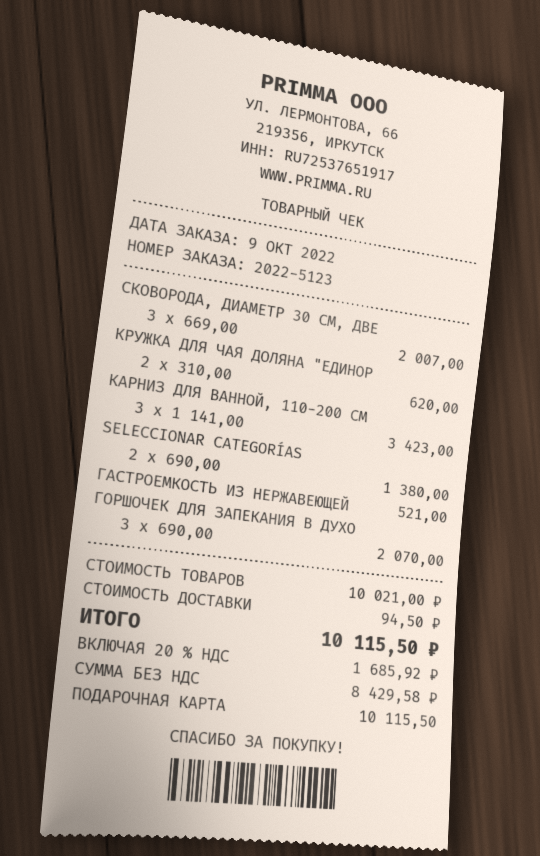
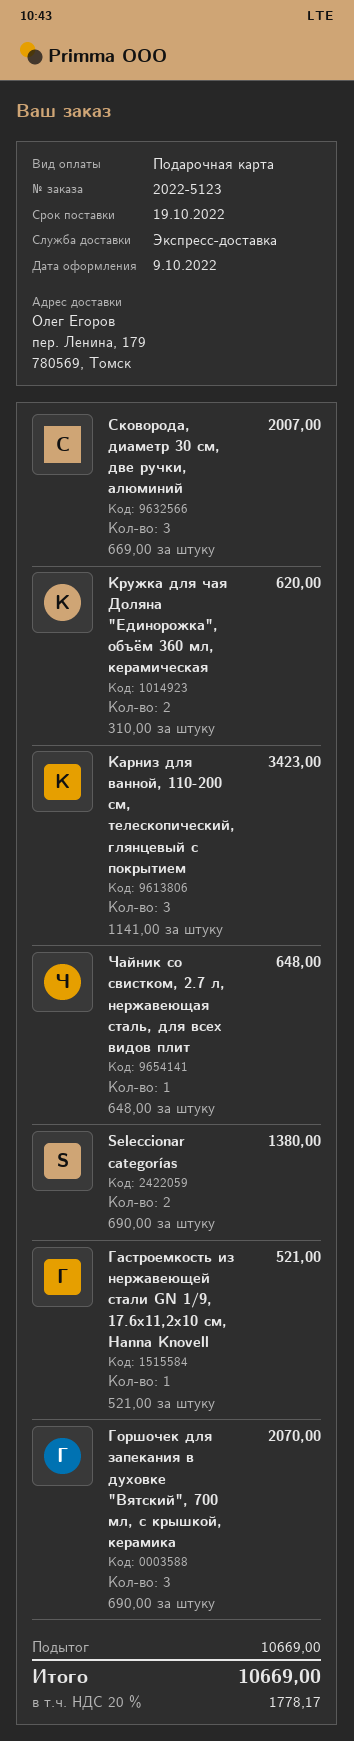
Чайник со свистком, 2.7 л, нержавеющая сталь, для всех видов плит: none -> 1 x 648.00 = 648.00
subtotal: 10021.00 -> 10669.00
shipping: 94.50 -> none
tax: 20% = 1685.92 -> 20% = 1778.17
total: 10115.50 -> 10669.00

